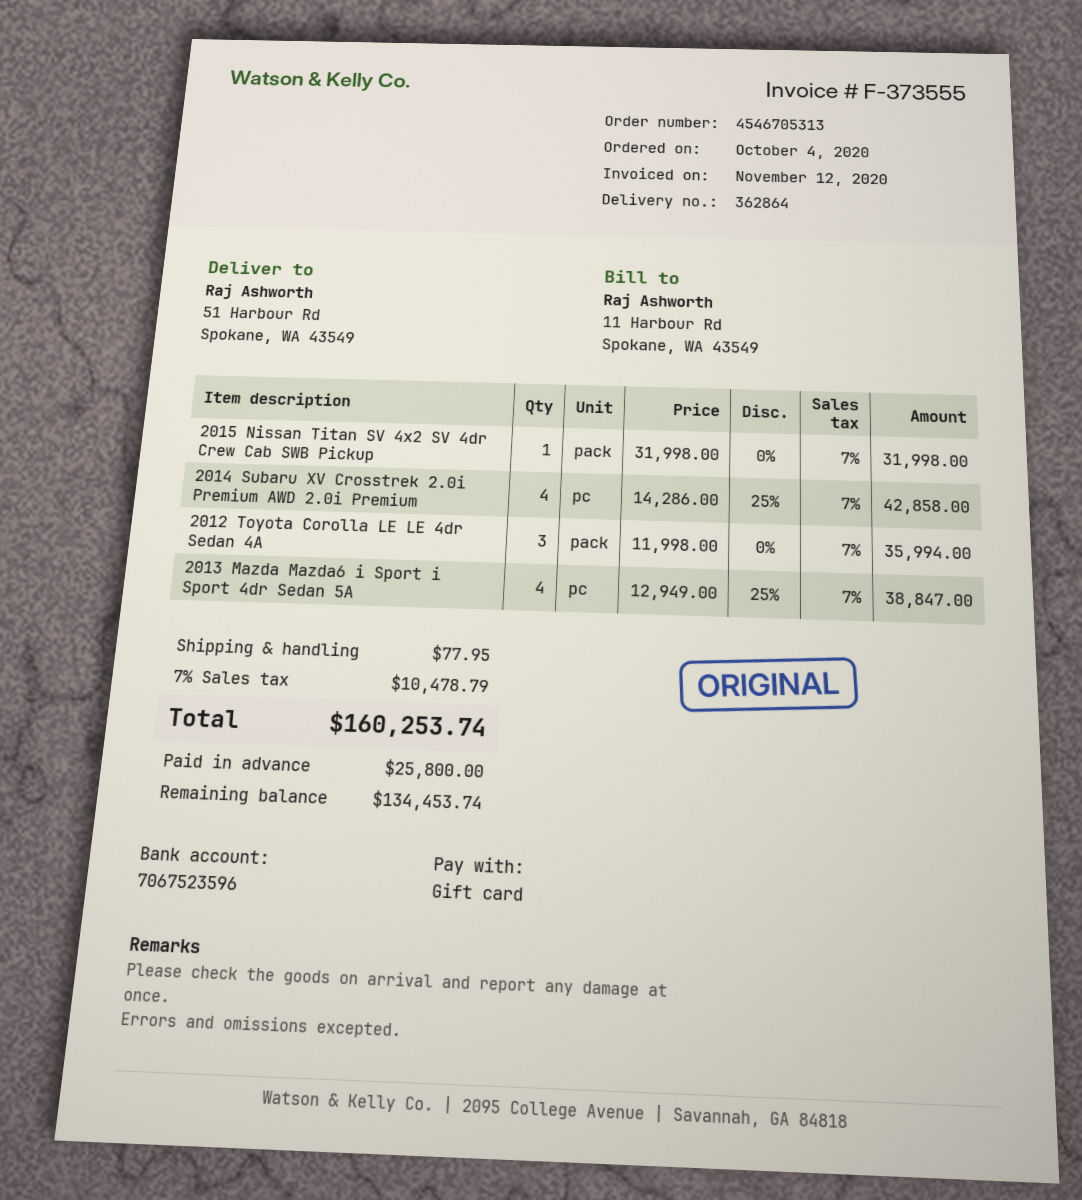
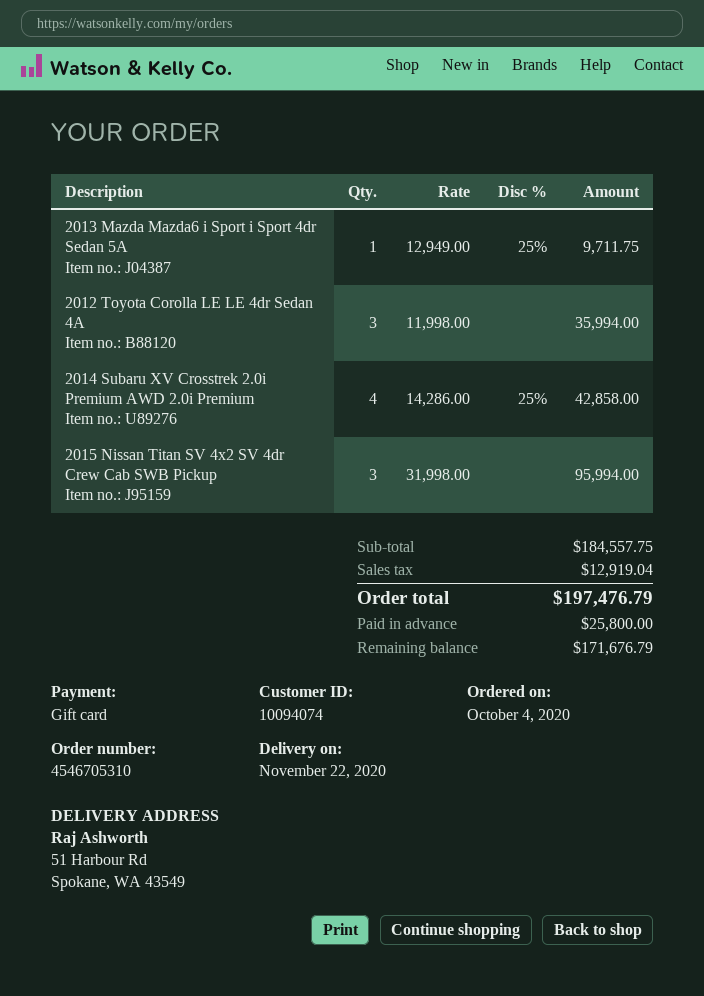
order number: 4546705313 -> 4546705310
2015 Nissan Titan SV 4x2 SV 4dr Crew Cab SWB Pickup: 1 x 31998.00 = 31998.00 -> 3 x 31998.00 = 95994.00
2013 Mazda Mazda6 i Sport i Sport 4dr Sedan 5A: 4 x 12949.00 - 25% = 38847.00 -> 1 x 12949.00 - 25% = 9711.75
shipping: 77.95 -> none
tax: 10478.79 -> 12919.04
total: 160253.74 -> 197476.79
balance: 134453.74 -> 171676.79

